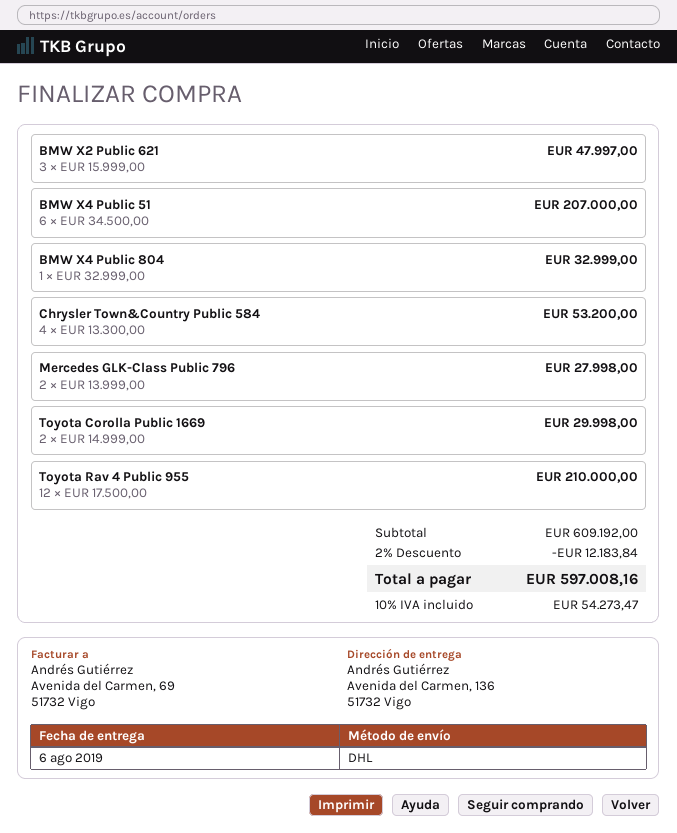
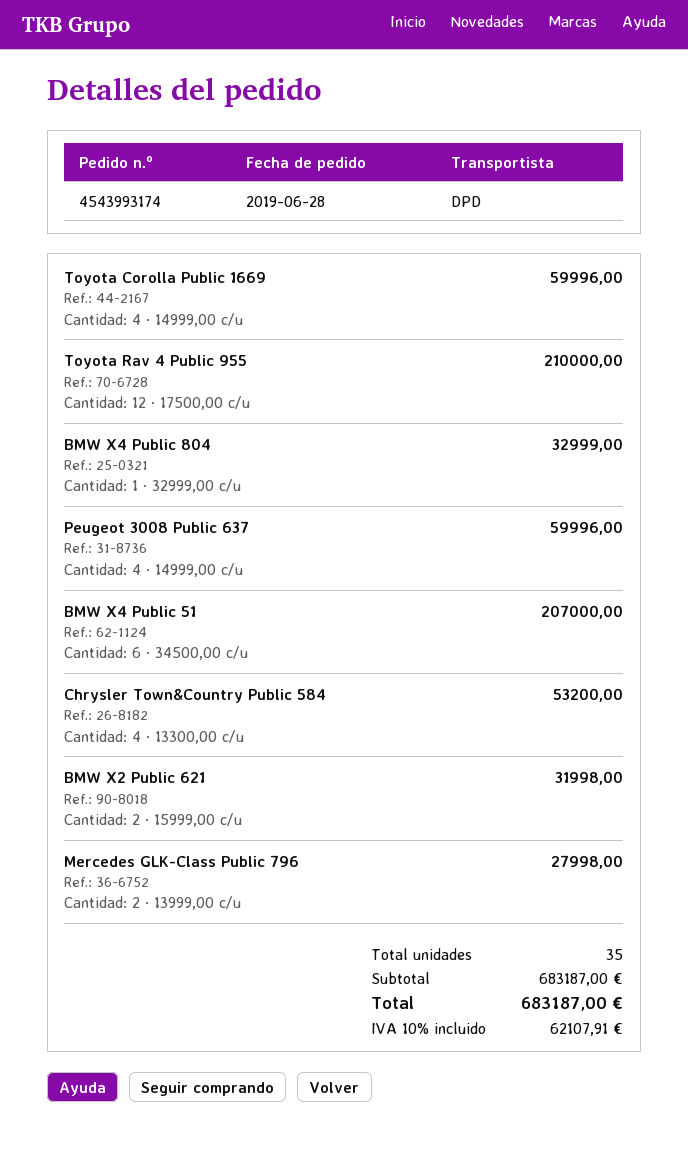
shipping method: DHL -> DPD
BMW X2 Public 621: 3 x 15999.00 = 47997.00 -> 2 x 15999.00 = 31998.00
Toyota Corolla Public 1669: 2 x 14999.00 = 29998.00 -> 4 x 14999.00 = 59996.00
Peugeot 3008 Public 637: none -> 4 x 14999.00 = 59996.00
subtotal: 609192.00 -> 683187.00
discount: 2% = 12183.84 -> none
tax: 10% = 54273.47 -> 10% = 62107.91
total: 597008.16 -> 683187.00

